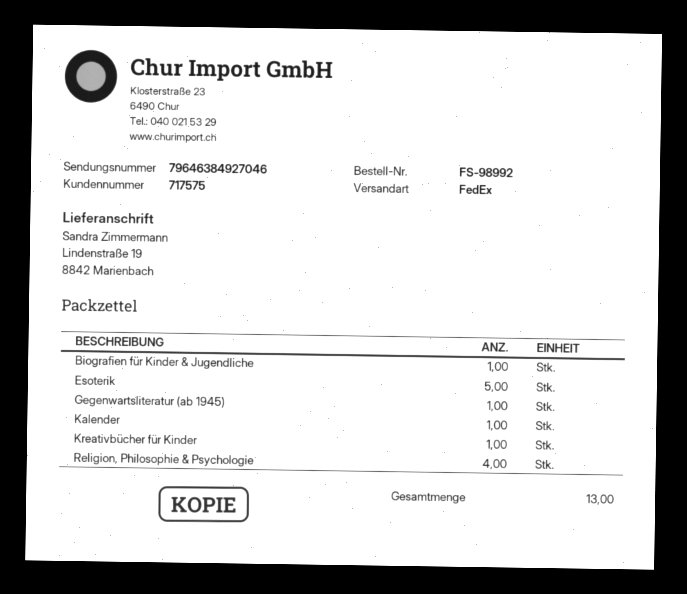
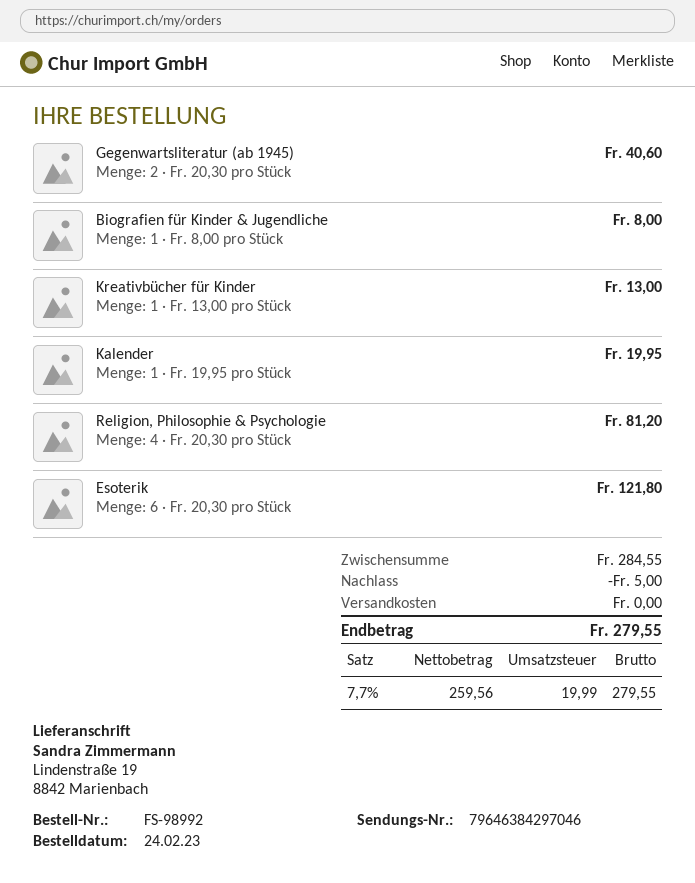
tracking number: 79646384927046 -> 79646384297046
Esoterik: 5 -> 6
Gegenwartsliteratur (ab 1945): 1 -> 2

